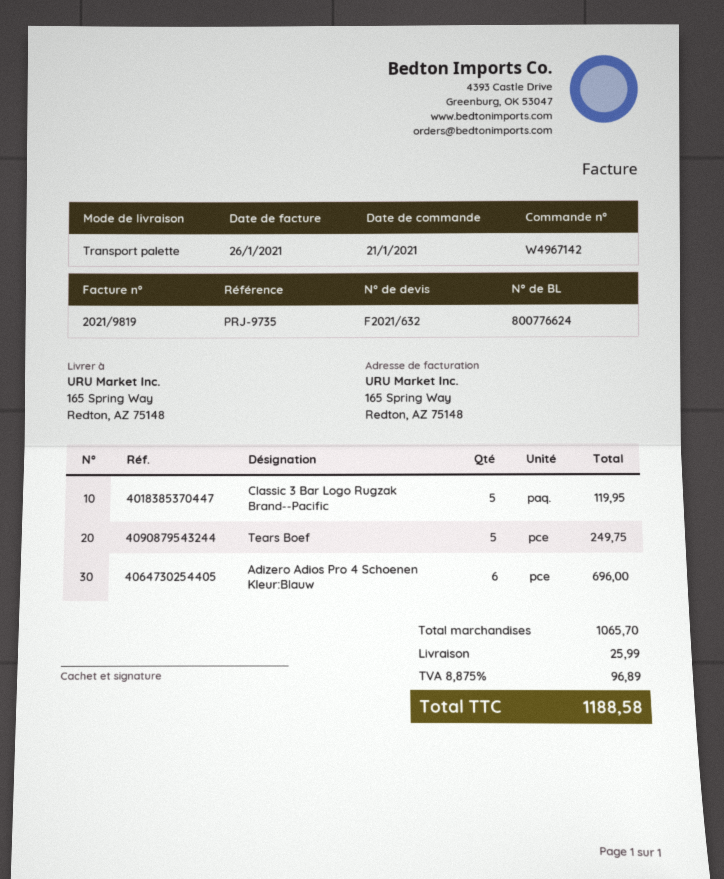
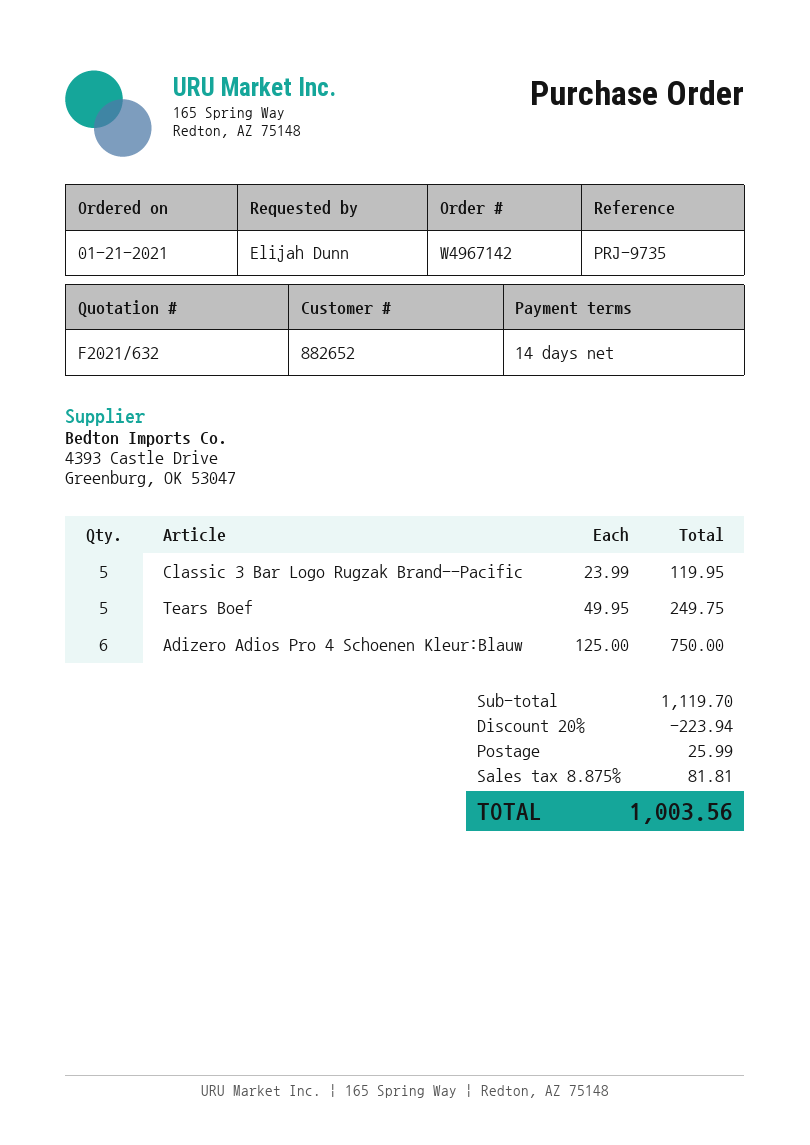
Adizero Adios Pro 4 Schoenen Kleur:Blauw: 6 for 696.00 -> 6 for 750.00
subtotal: 1065.70 -> 1119.70
discount: none -> 20% = 223.94
tax: 8.875% = 96.89 -> 8.875% = 81.81
total: 1188.58 -> 1003.56

